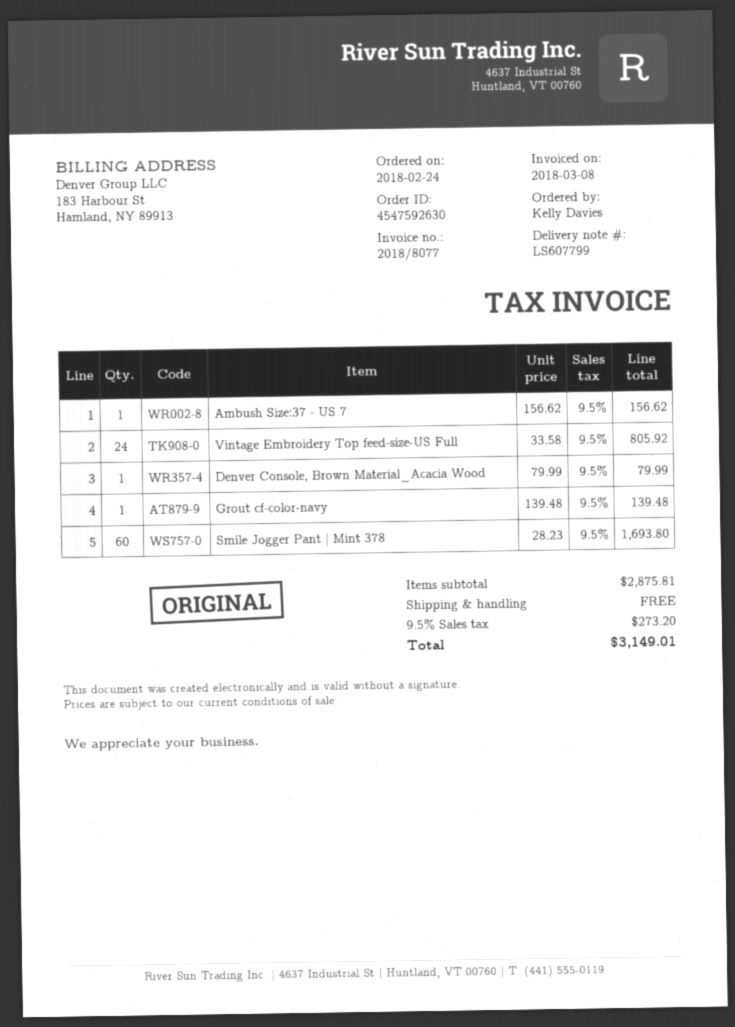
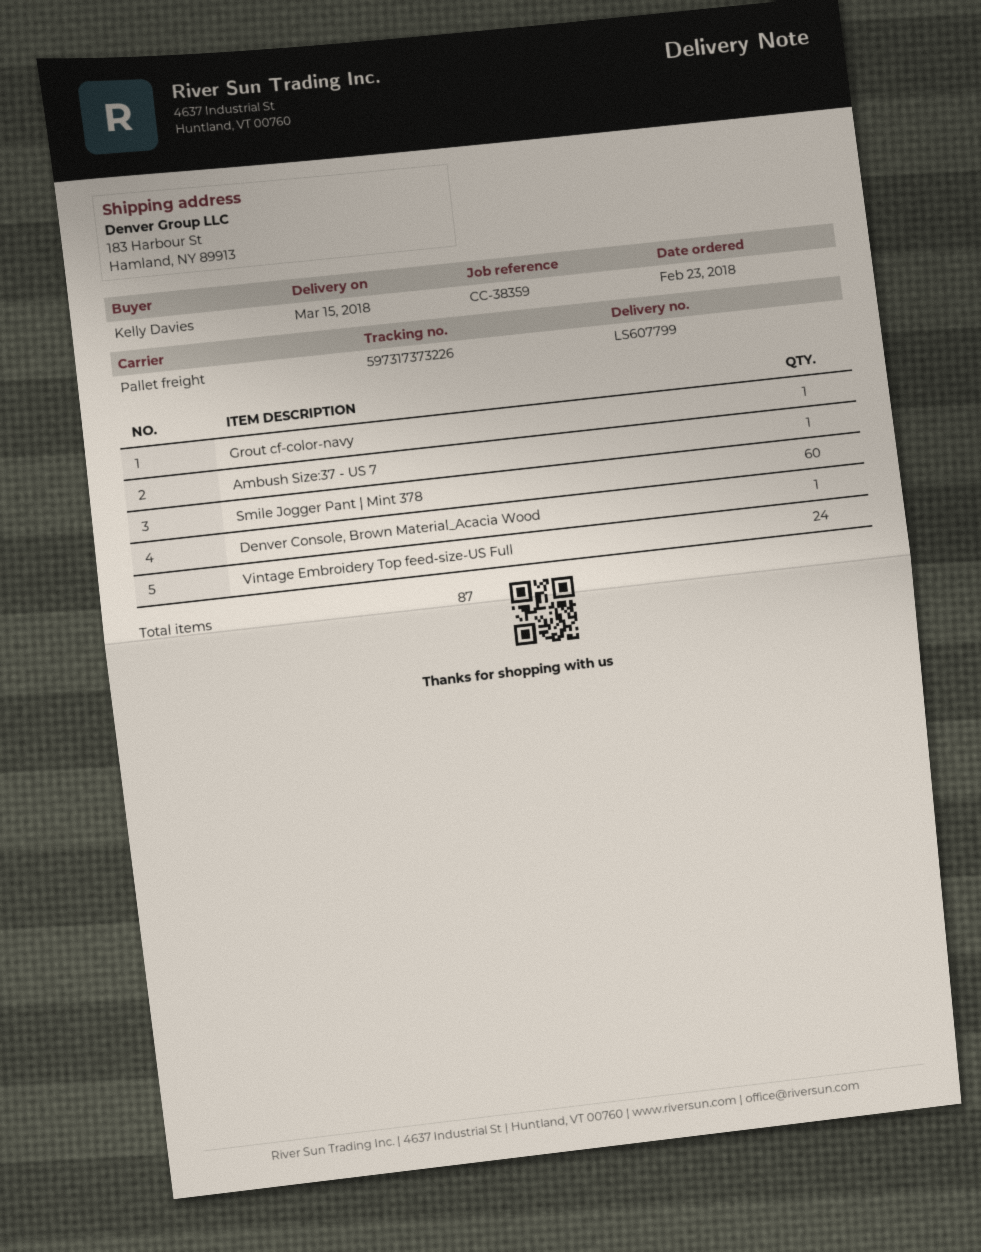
order date: 2018-02-24 -> 2018-02-23

